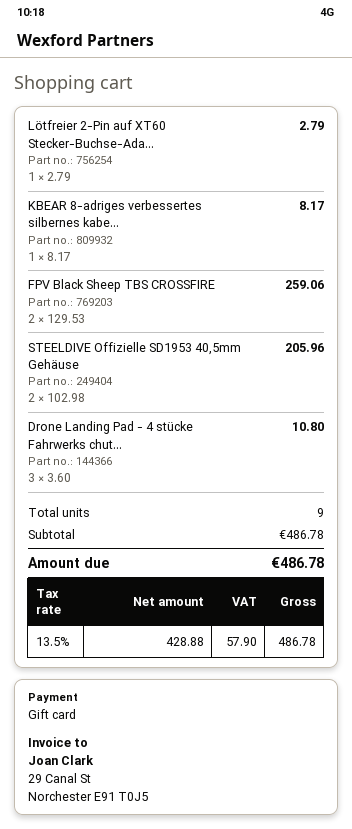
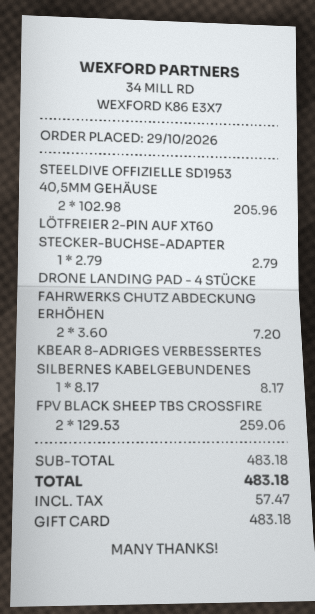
Drone Landing Pad - 4 stücke Fahrwerks chut...: 3 x 3.60 = 10.80 -> 2 x 3.60 = 7.20
subtotal: 486.78 -> 483.18
tax: 57.90 -> 57.47
total: 486.78 -> 483.18

